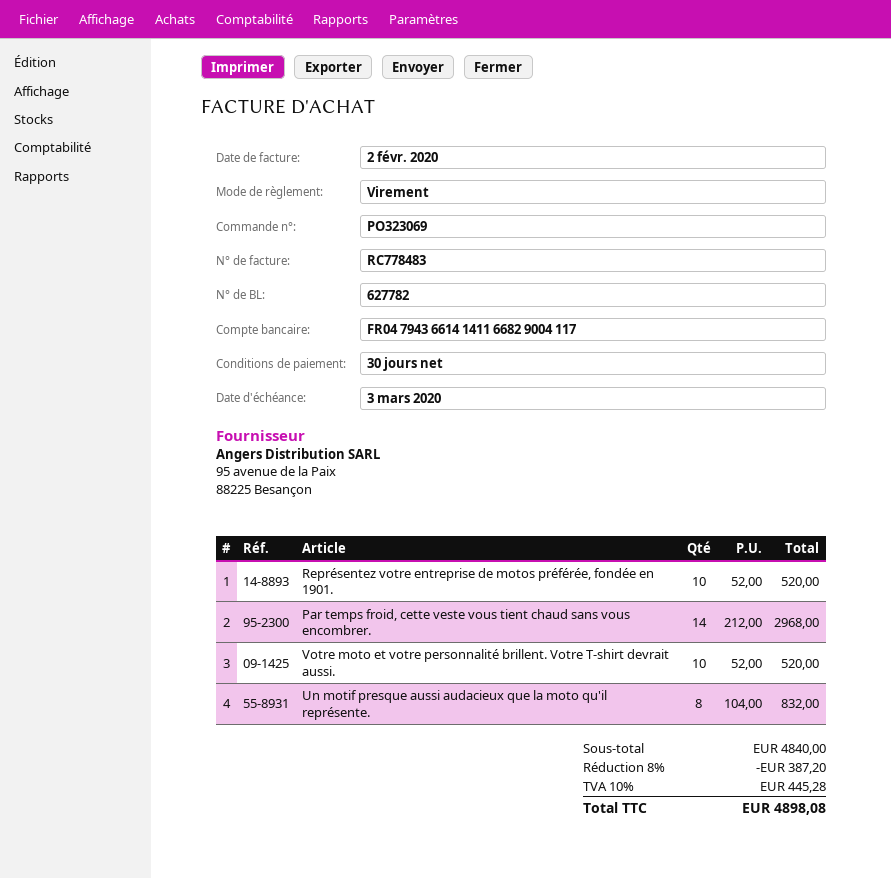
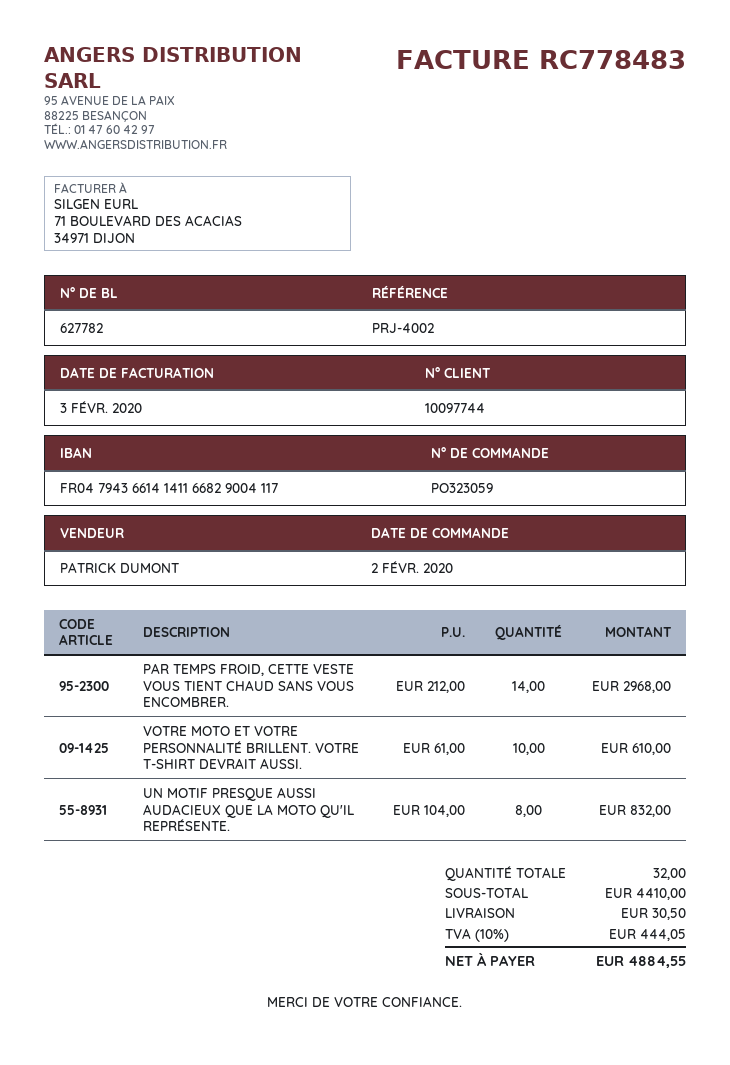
order number: PO323069 -> PO323059
invoice date: 2020-02-02 -> 2020-02-03
Représentez votre entreprise de motos préférée, fondée en 1901.: 10 x 52.00 = 520.00 -> none
Votre moto et votre personnalité brillent. Votre T-shirt devrait aussi.: 10 x 52.00 = 520.00 -> 10 x 61.00 = 610.00
subtotal: 4840.00 -> 4410.00
discount: 8% = 387.20 -> none
shipping: none -> 30.50
tax: 10% = 445.28 -> 10% = 444.05
total: 4898.08 -> 4884.55

